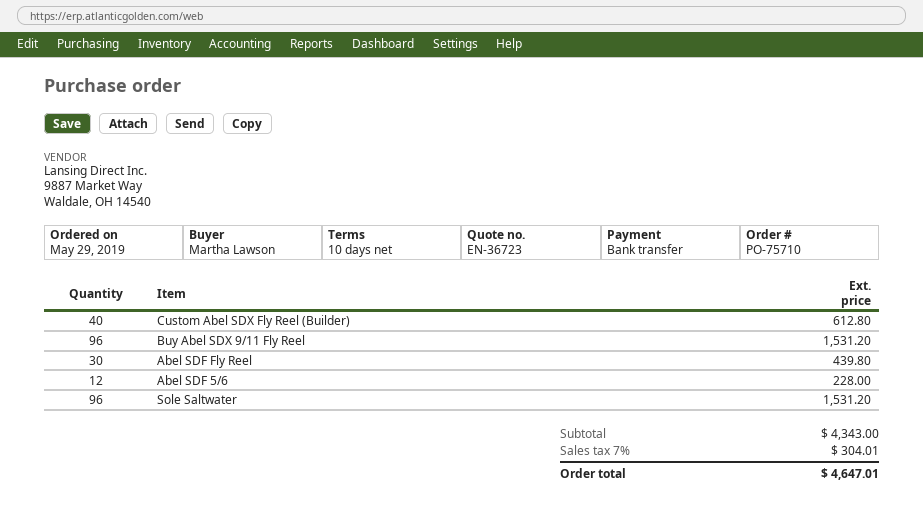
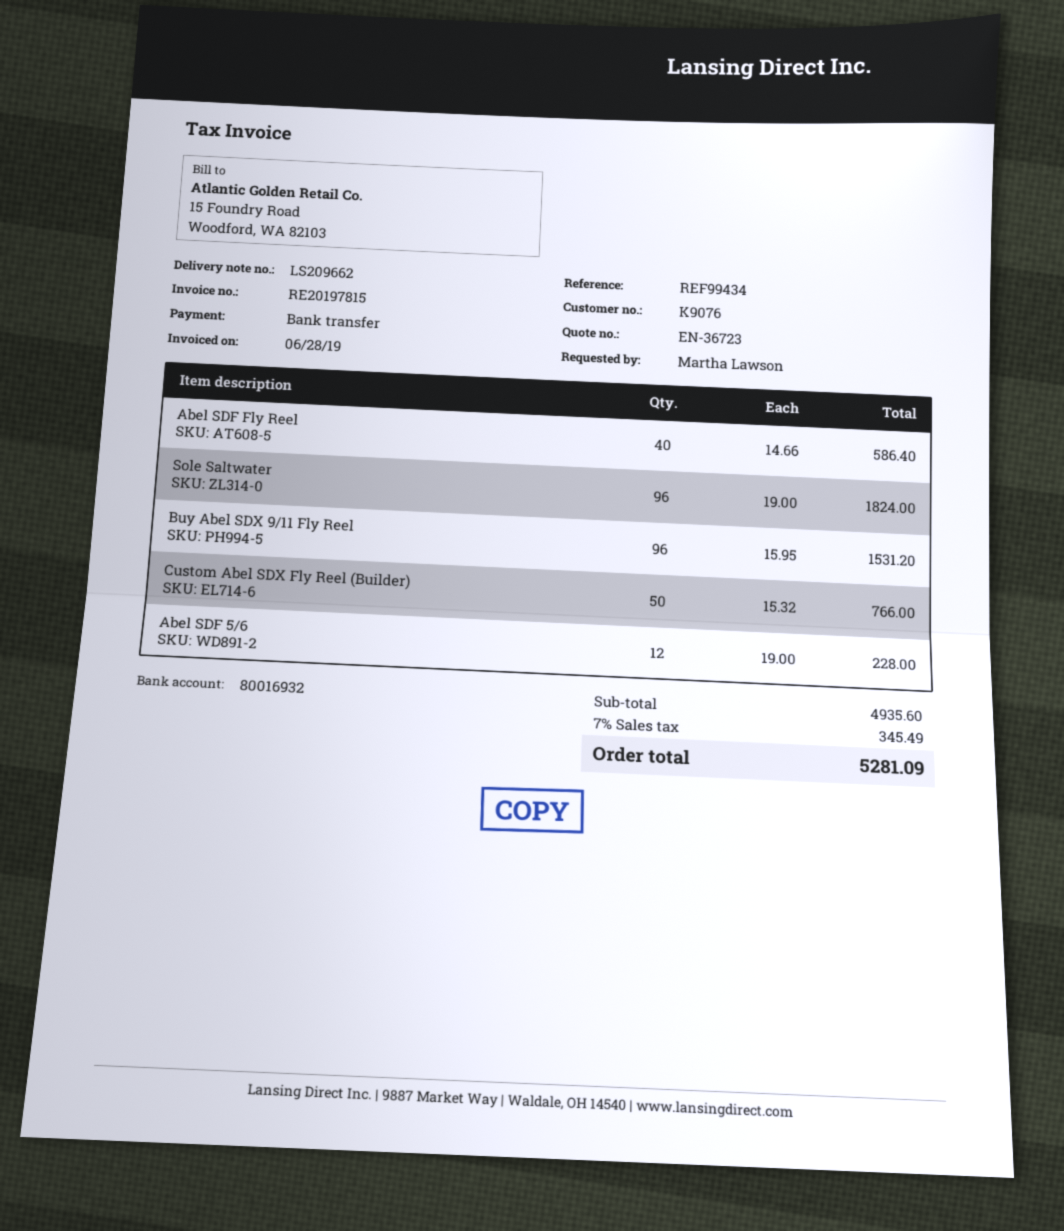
Custom Abel SDX Fly Reel (Builder): 40 for 612.80 -> 50 for 766.00
Abel SDF Fly Reel: 30 for 439.80 -> 40 for 586.40
Sole Saltwater: 96 for 1531.20 -> 96 for 1824.00
subtotal: 4343.00 -> 4935.60
tax: 7% = 304.01 -> 7% = 345.49
total: 4647.01 -> 5281.09

